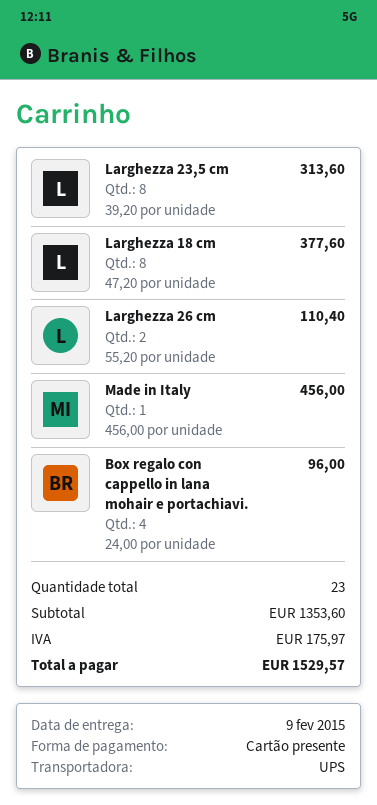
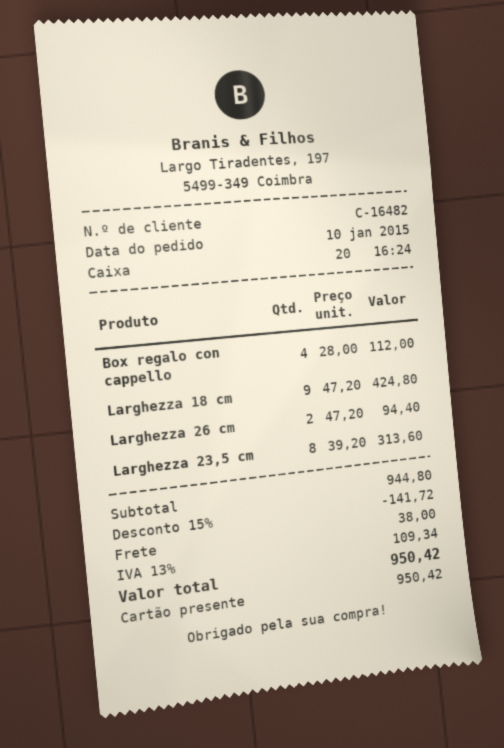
Larghezza 18 cm: 8 x 47.20 = 377.60 -> 9 x 47.20 = 424.80
Larghezza 26 cm: 2 x 55.20 = 110.40 -> 2 x 47.20 = 94.40
Made in Italy: 1 x 456.00 = 456.00 -> none
Box regalo con cappello in lana mohair e portachiavi.: 4 x 24.00 = 96.00 -> 4 x 28.00 = 112.00
subtotal: 1353.60 -> 944.80
discount: none -> 15% = 141.72
shipping: none -> 38.00
tax: 175.97 -> 109.34
total: 1529.57 -> 950.42

